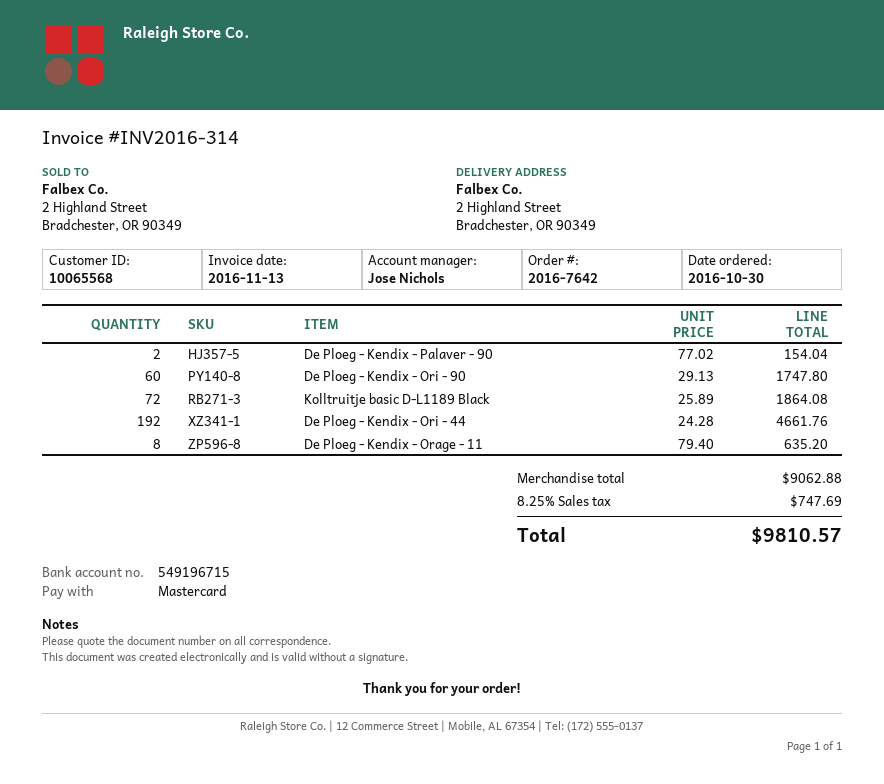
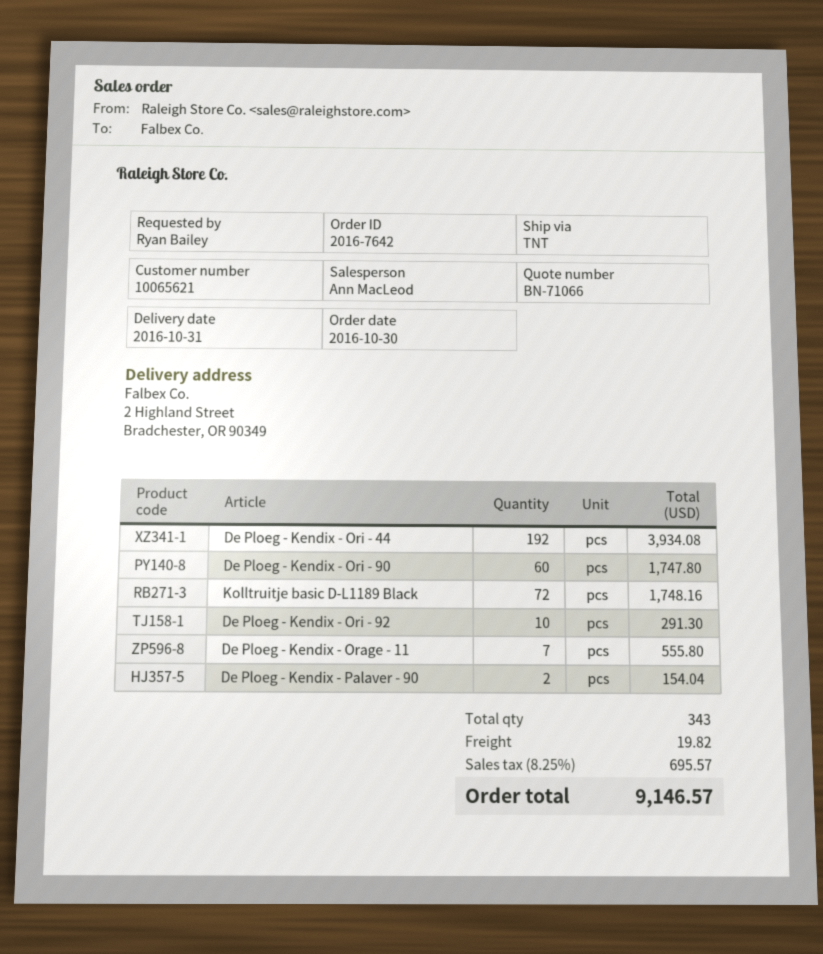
customer number: 10065568 -> 10065621
sales rep: Jose Nichols -> Ann MacLeod
Kolltruitje basic D-L1189 Black: 72 for 1864.08 -> 72 for 1748.16
De Ploeg - Kendix - Ori - 44: 192 for 4661.76 -> 192 for 3934.08
De Ploeg - Kendix - Orage - 11: 8 for 635.20 -> 7 for 555.80
De Ploeg - Kendix - Ori - 92: none -> 10 for 291.30
shipping: none -> 19.82
tax: 8.25% = 747.69 -> 8.25% = 695.57
total: 9810.57 -> 9146.57

